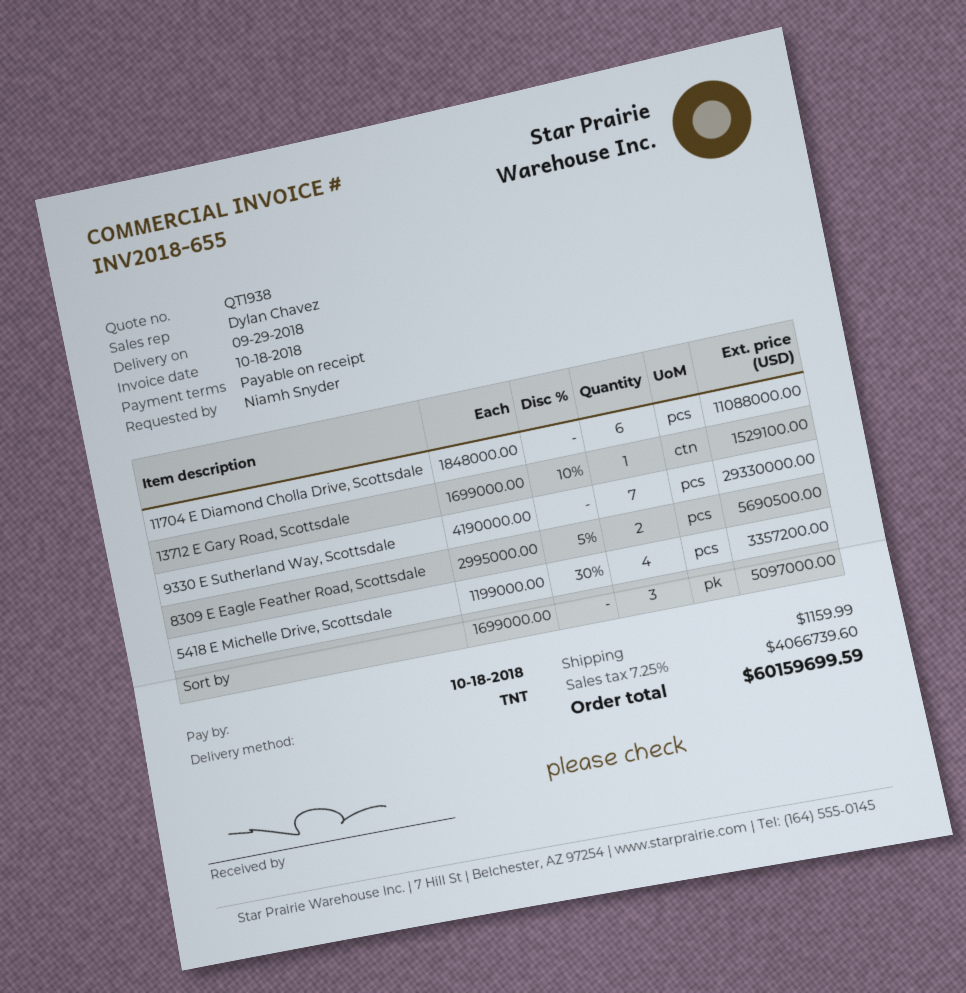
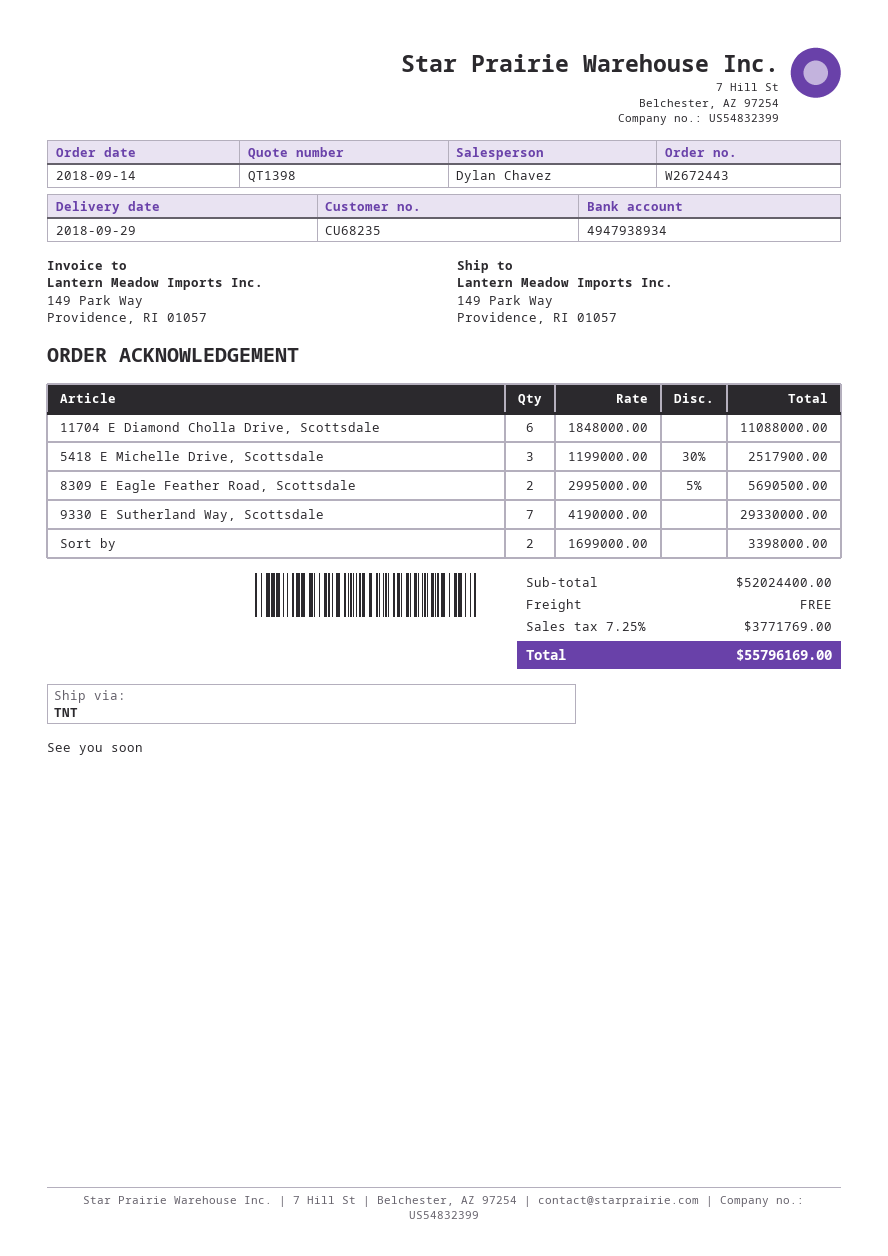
quote number: QT1938 -> QT1398
13712 E Gary Road, Scottsdale: 1 x 1699000.00 - 10% = 1529100.00 -> none
5418 E Michelle Drive, Scottsdale: 4 x 1199000.00 - 30% = 3357200.00 -> 3 x 1199000.00 - 30% = 2517900.00
Sort by: 3 x 1699000.00 = 5097000.00 -> 2 x 1699000.00 = 3398000.00
shipping: 1159.99 -> 0.00
tax: 7.25% = 4066739.60 -> 7.25% = 3771769.00
total: 60159699.59 -> 55796169.00

